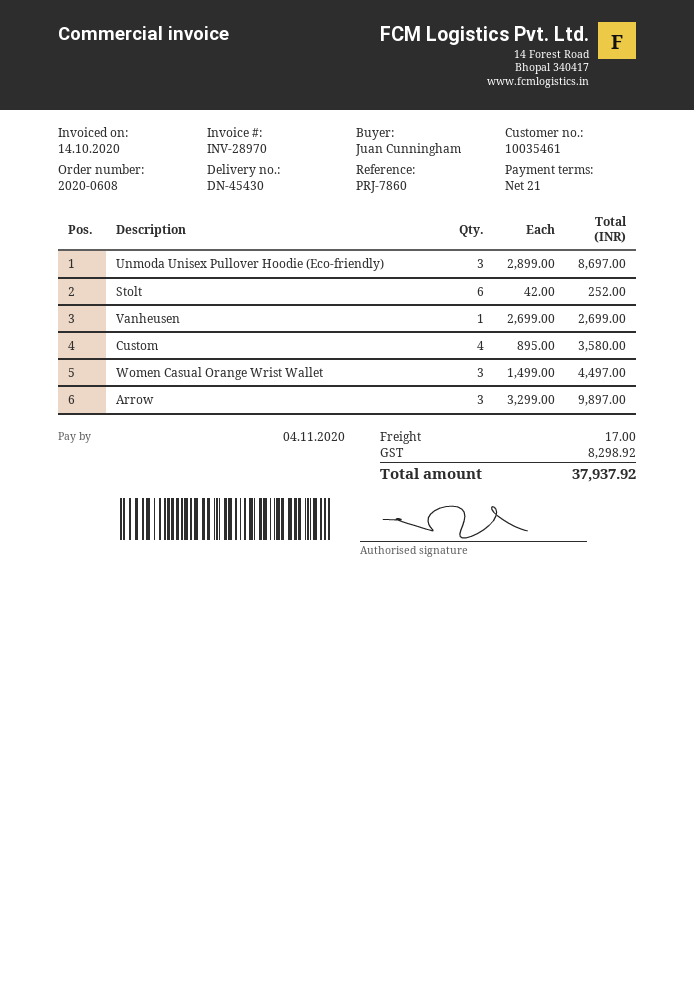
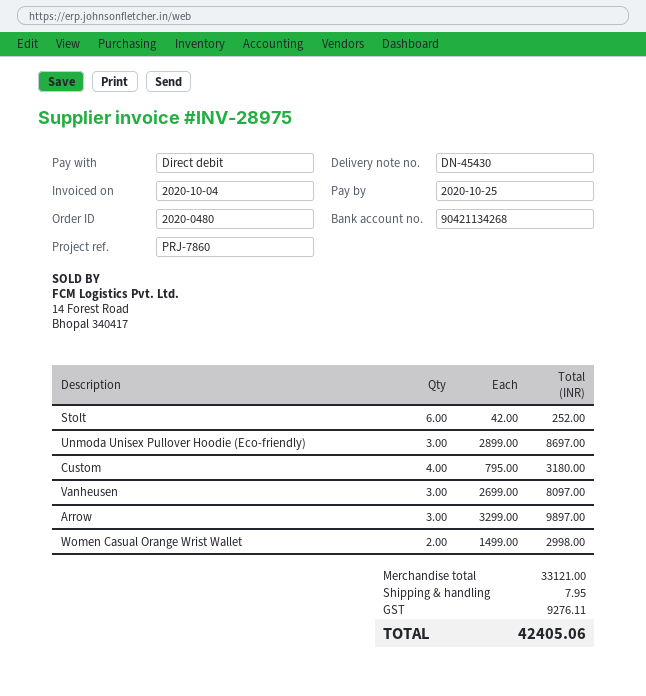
order number: 2020-0608 -> 2020-0480
invoice number: INV-28970 -> INV-28975
invoice date: 2020-10-14 -> 2020-10-04
due date: 2020-11-04 -> 2020-10-25
Vanheusen: 1 x 2699.00 = 2699.00 -> 3 x 2699.00 = 8097.00
Custom: 4 x 895.00 = 3580.00 -> 4 x 795.00 = 3180.00
Women Casual Orange Wrist Wallet: 3 x 1499.00 = 4497.00 -> 2 x 1499.00 = 2998.00
shipping: 17.00 -> 7.95
tax: 8298.92 -> 9276.11
total: 37937.92 -> 42405.06

